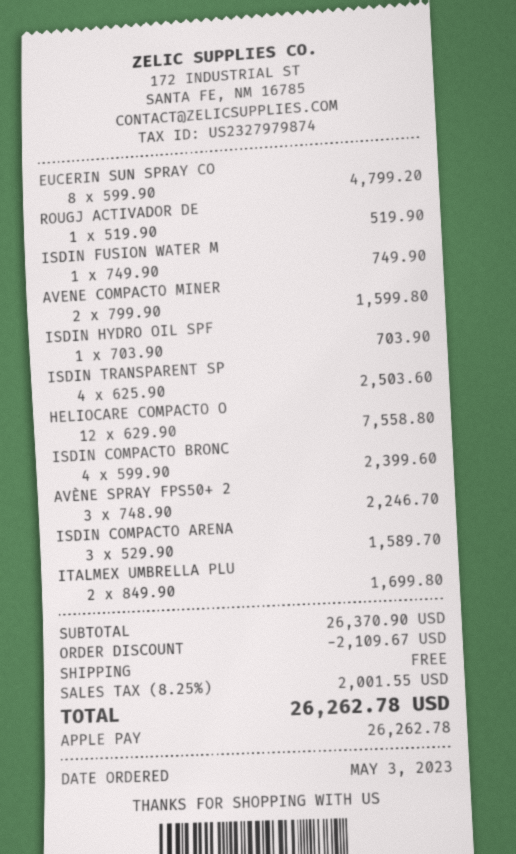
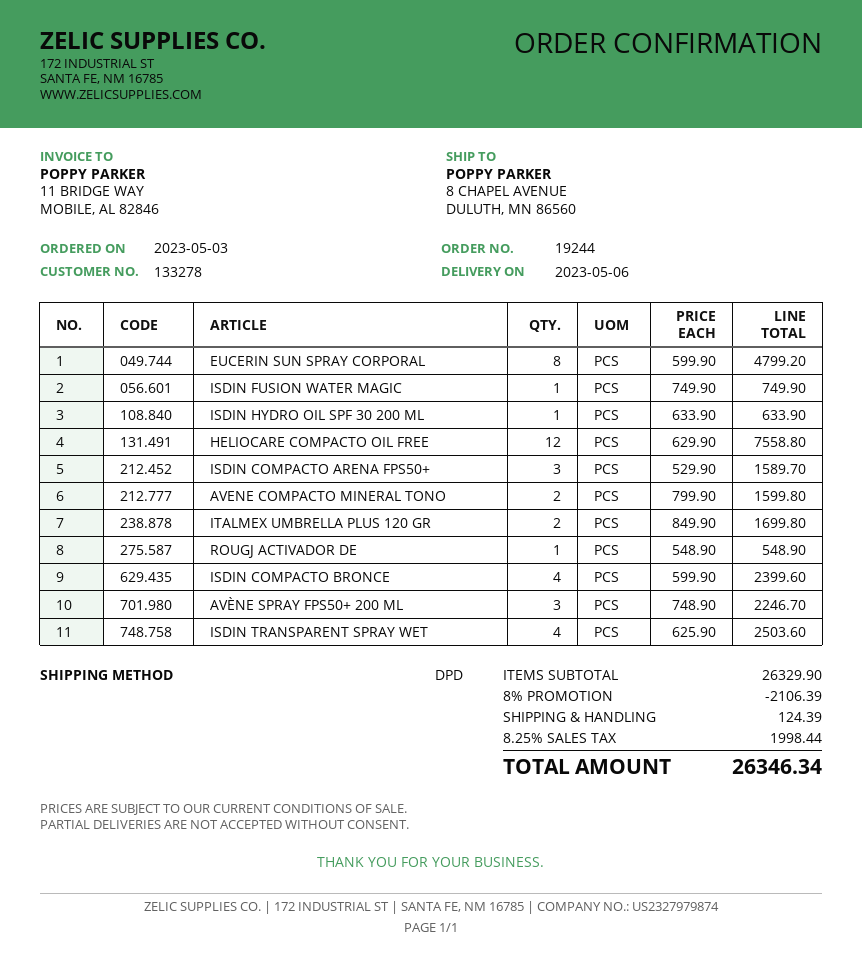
ROUGJ ACTIVADOR DE: 1 x 519.90 = 519.90 -> 1 x 548.90 = 548.90
ISDIN HYDRO OIL SPF: 1 x 703.90 = 703.90 -> 1 x 633.90 = 633.90
subtotal: 26370.90 -> 26329.90
discount: 2109.67 -> 2106.39
shipping: 0.00 -> 124.39
tax: 8.25% = 2001.55 -> 8.25% = 1998.44
total: 26262.78 -> 26346.34

